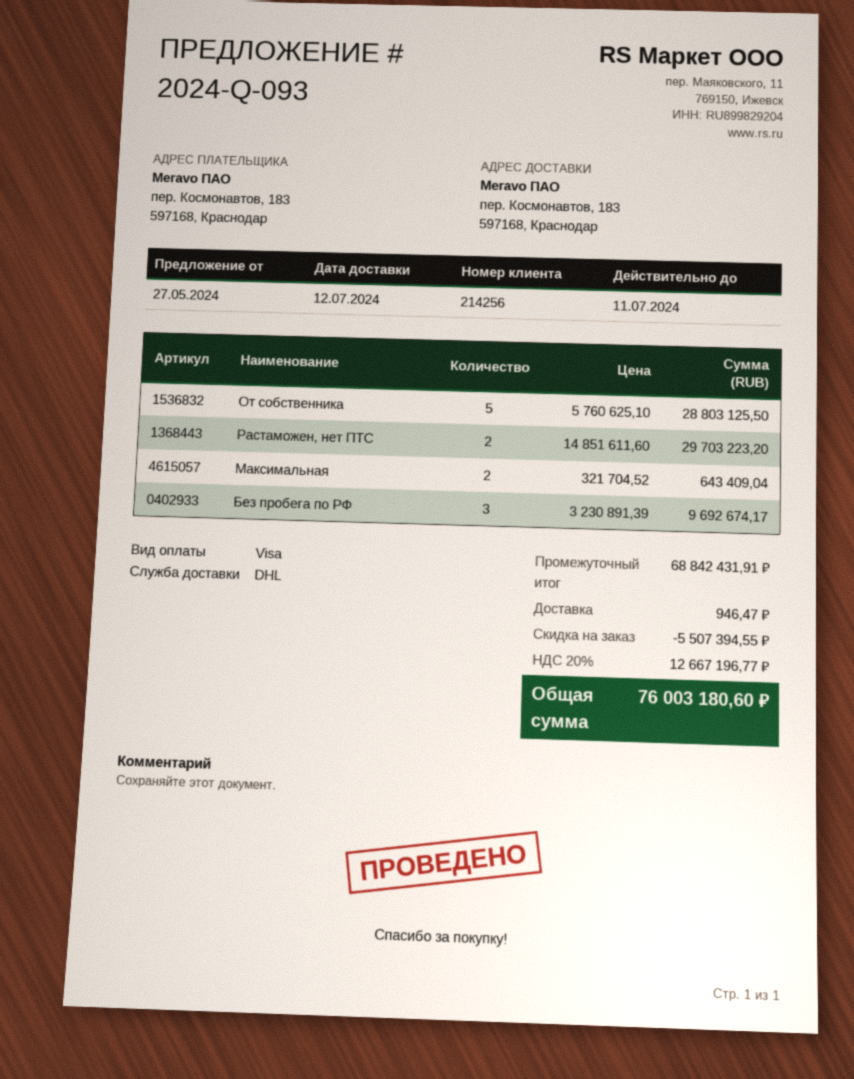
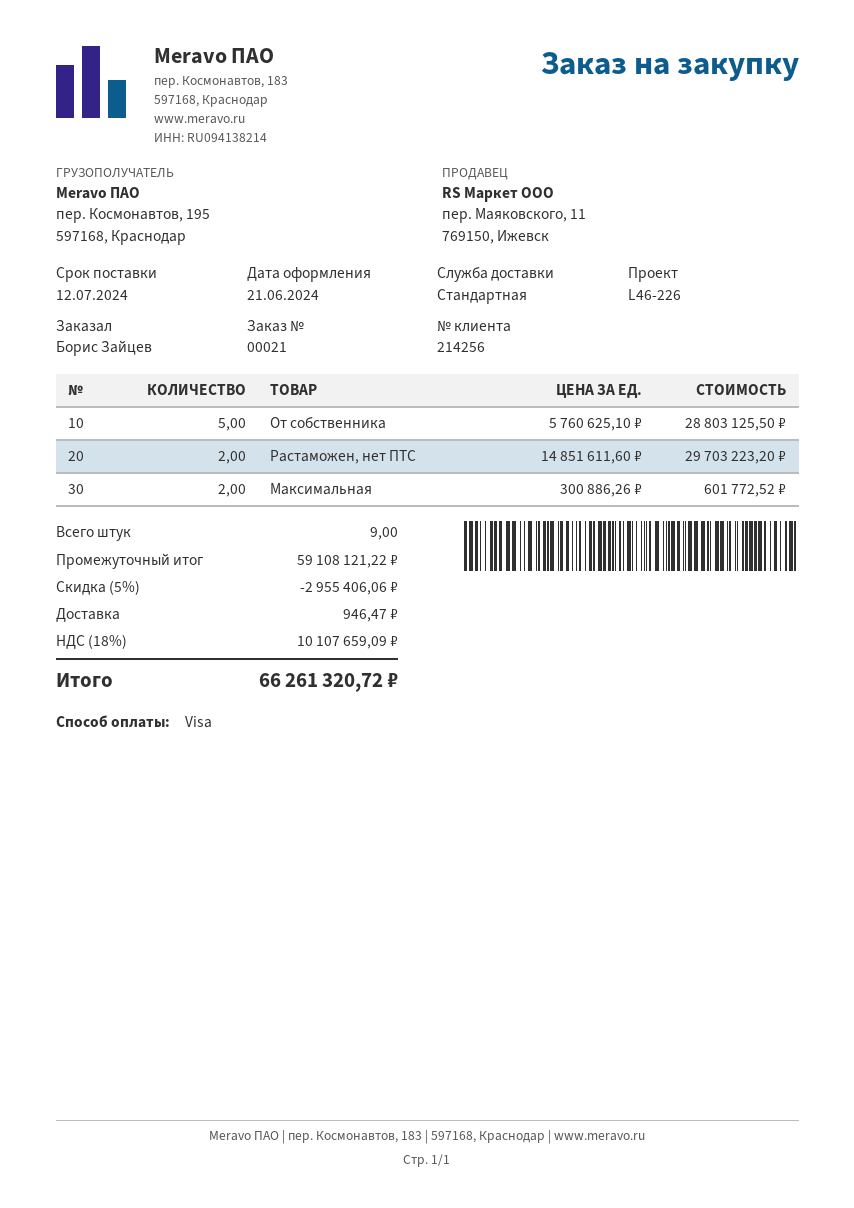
shipping method: DHL -> standard
ship to: пер. Космонавтов, 183, 597168, Краснодар -> пер. Космонавтов, 195, 597168, Краснодар
Максимальная: 2 x 321704.52 = 643409.04 -> 2 x 300886.26 = 601772.52
Без пробега по РФ: 3 x 3230891.39 = 9692674.17 -> none
subtotal: 68842431.91 -> 59108121.22
discount: 5507394.55 -> 2955406.06
tax: 20% = 12667196.77 -> 18% = 10107659.09
total: 76003180.60 -> 66261320.72

